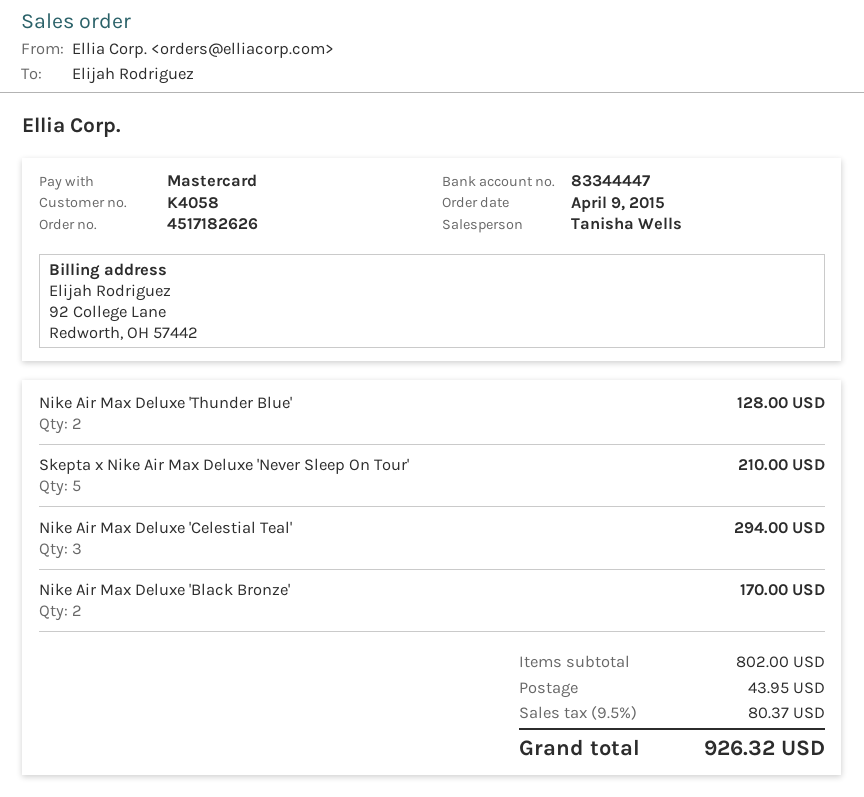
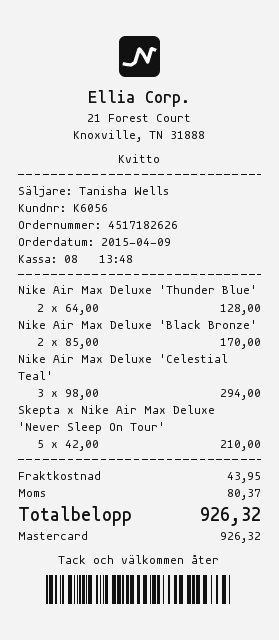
customer number: K4058 -> K6056

